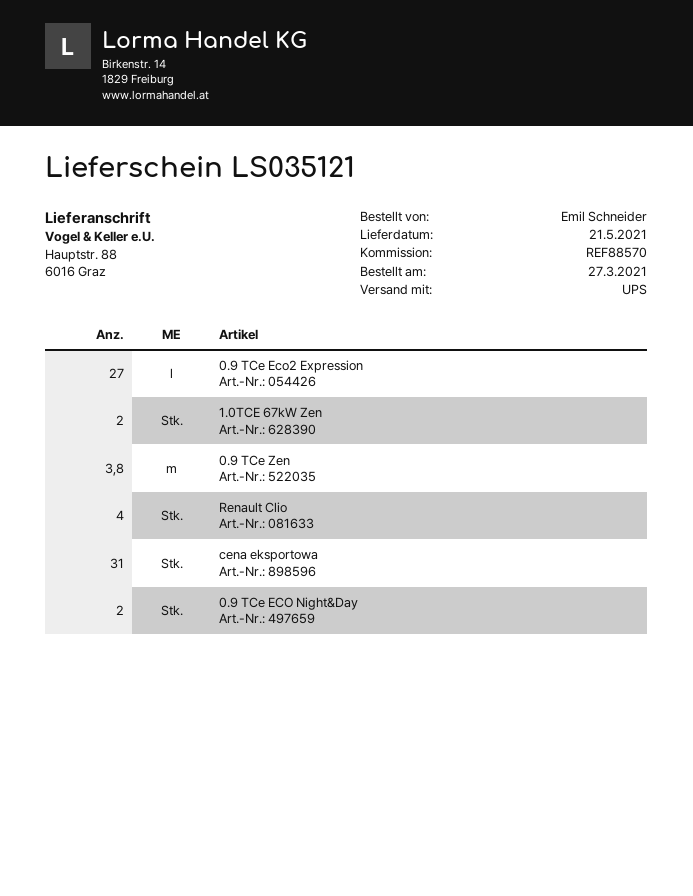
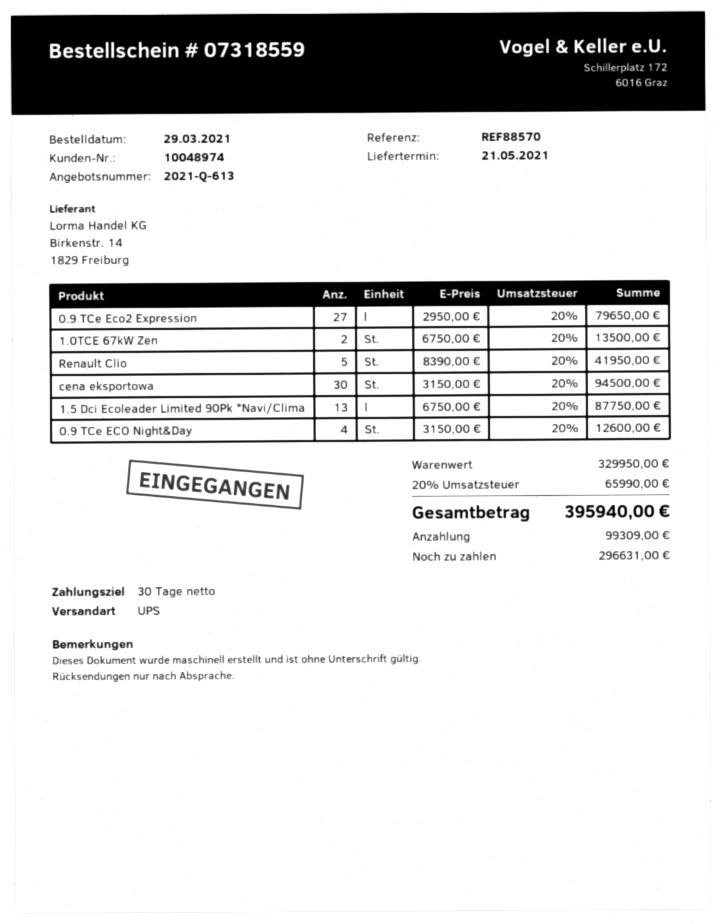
order date: 2021-03-27 -> 2021-03-29
0.9 TCe Zen: 3.8 -> none
Renault Clio: 4 -> 5
cena eksportowa: 31 -> 30
0.9 TCe ECO Night&Day: 2 -> 4
1.5 Dci Ecoleader Limited 90Pk *Navi/Clima: none -> 13

